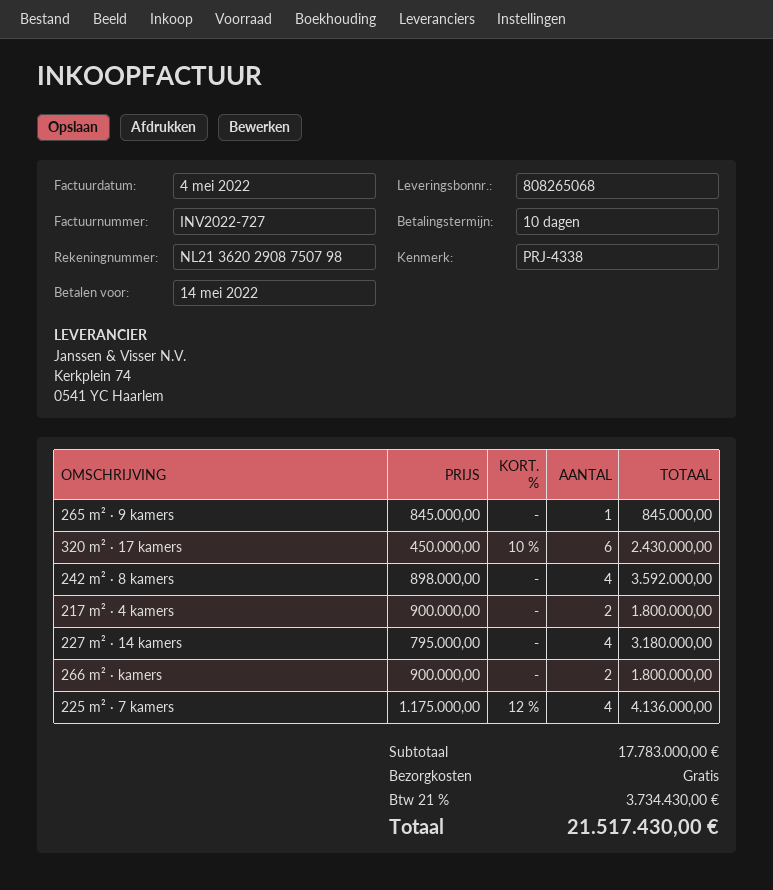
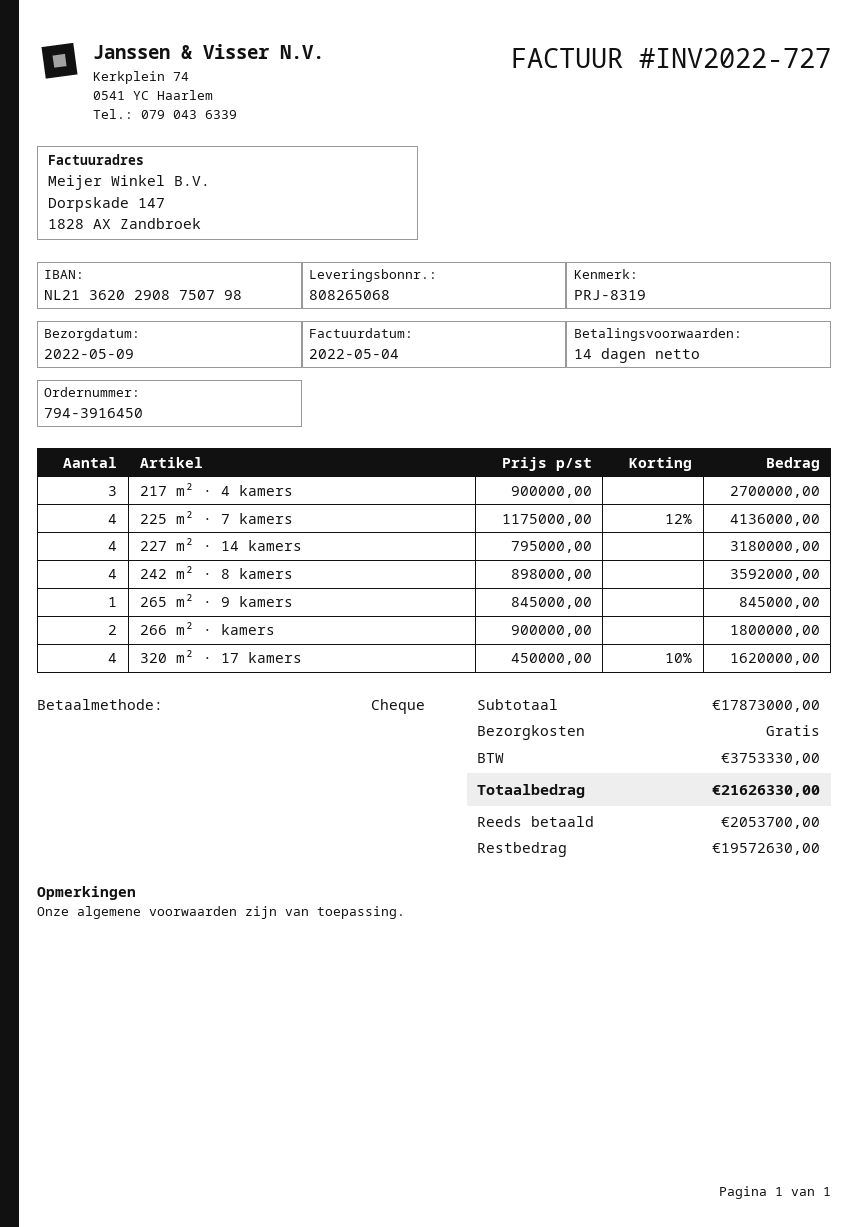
payment terms: 10 days -> 14 days
reference: PRJ-4338 -> PRJ-8319
320 m² · 17 kamers: 6 x 450000.00 - 10% = 2430000.00 -> 4 x 450000.00 - 10% = 1620000.00
217 m² · 4 kamers: 2 x 900000.00 = 1800000.00 -> 3 x 900000.00 = 2700000.00
subtotal: 17783000.00 -> 17873000.00
tax: 3734430.00 -> 3753330.00
total: 21517430.00 -> 21626330.00

